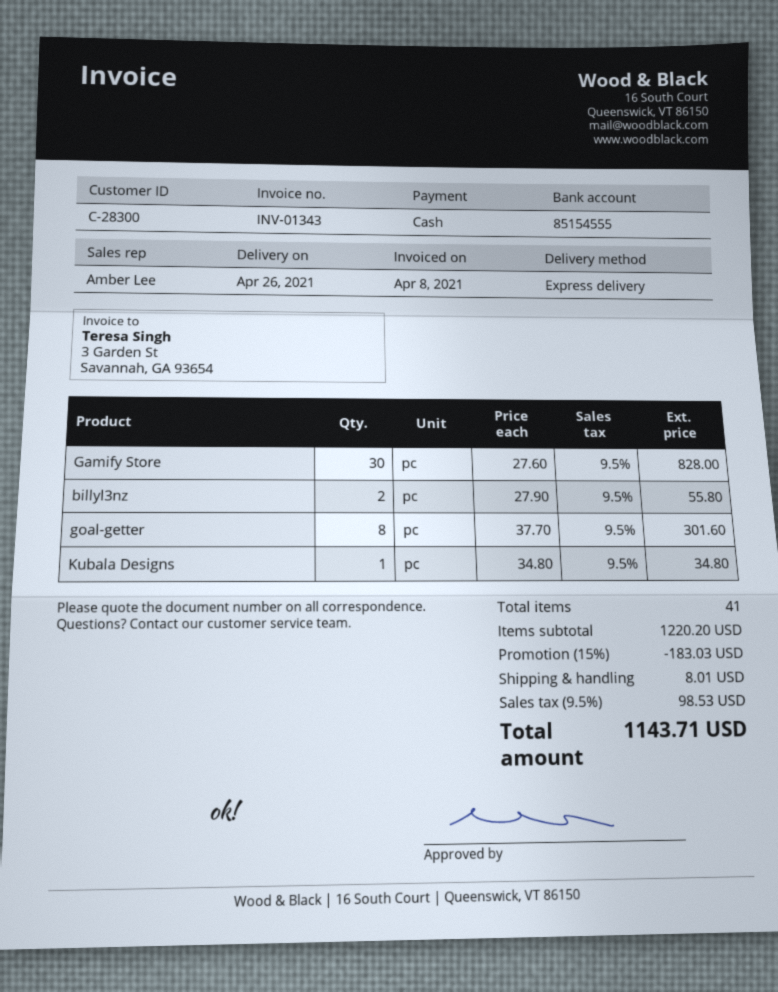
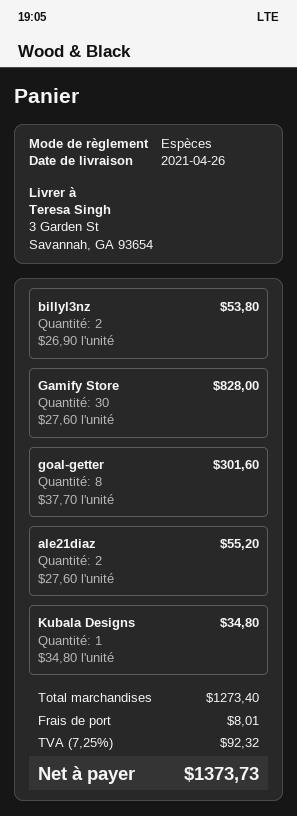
billyl3nz: 2 x 27.90 = 55.80 -> 2 x 26.90 = 53.80
ale21diaz: none -> 2 x 27.60 = 55.20
subtotal: 1220.20 -> 1273.40
discount: 15% = 183.03 -> none
tax: 9.5% = 98.53 -> 7.25% = 92.32
total: 1143.71 -> 1373.73

